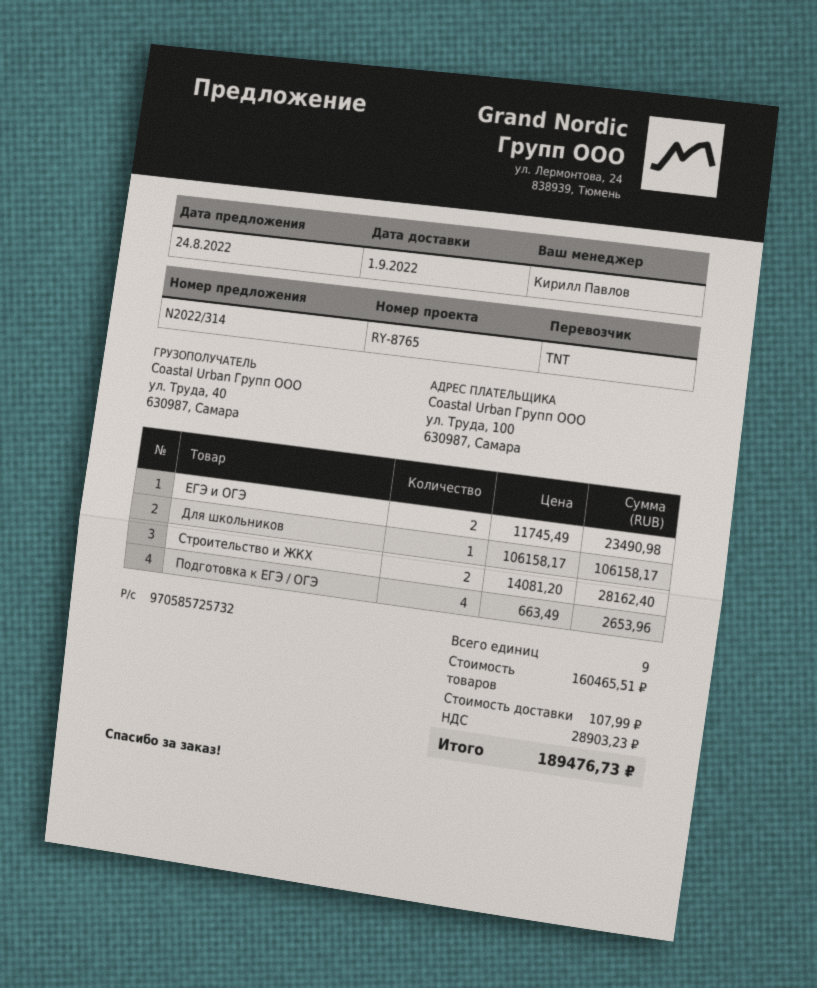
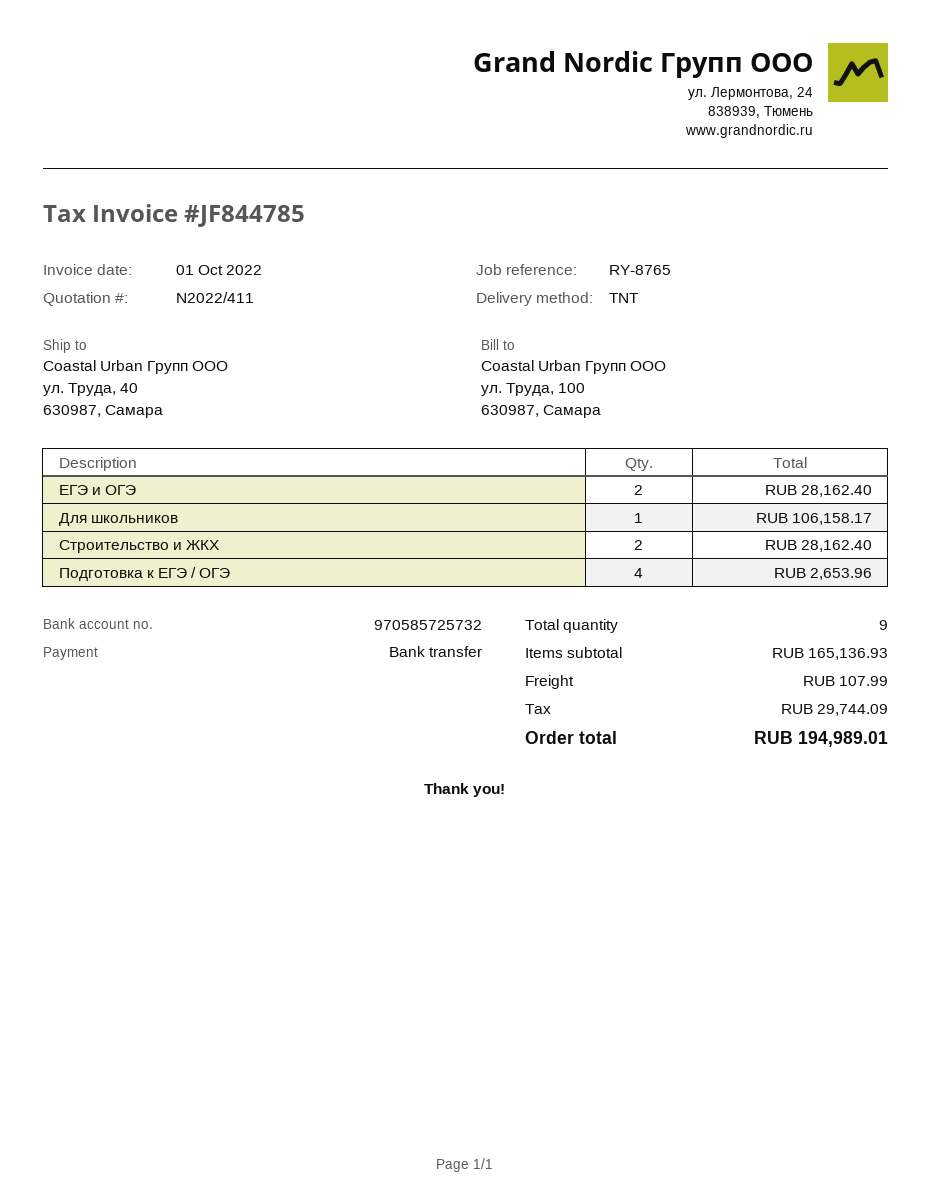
quote number: N2022/314 -> N2022/411
ЕГЭ и ОГЭ: 2 for 23490.98 -> 2 for 28162.40
subtotal: 160465.51 -> 165136.93
tax: 28903.23 -> 29744.09
total: 189476.73 -> 194989.01

